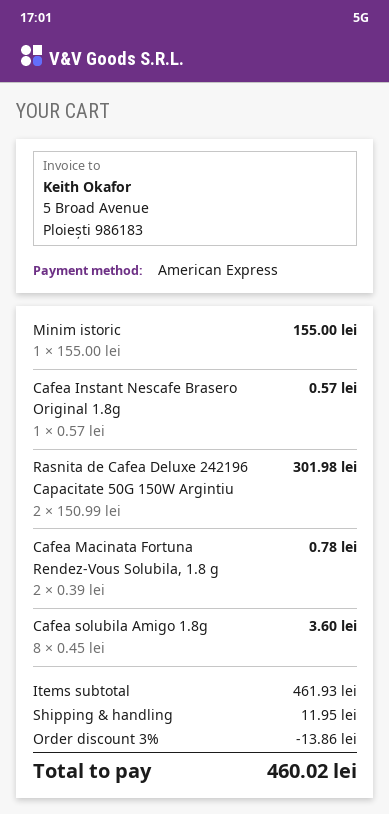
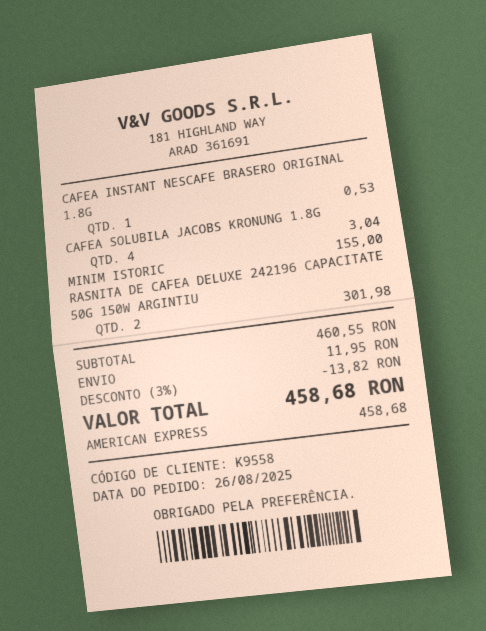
Cafea Instant Nescafe Brasero Original 1.8g: 1 for 0.57 -> 1 for 0.53
Cafea Macinata Fortuna Rendez-Vous Solubila, 1.8 g: 2 for 0.78 -> none
Cafea solubila Amigo 1.8g: 8 for 3.60 -> none
CAFEA SOLUBILA JACOBS KRONUNG 1.8G: none -> 4 for 3.04
subtotal: 461.93 -> 460.55
discount: 3% = 13.86 -> 3% = 13.82
total: 460.02 -> 458.68

